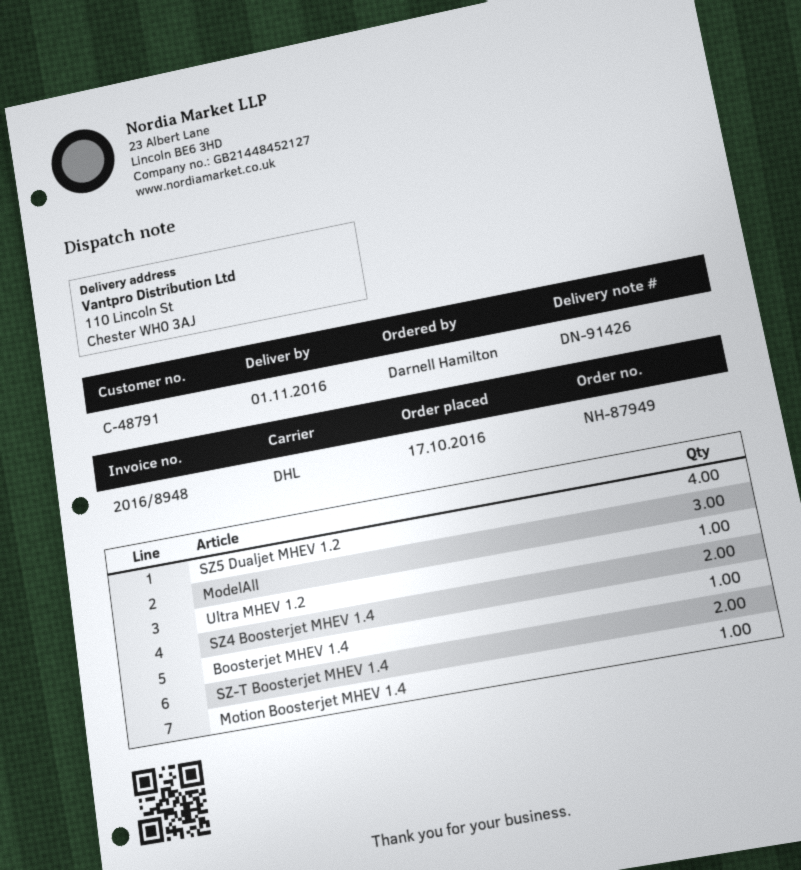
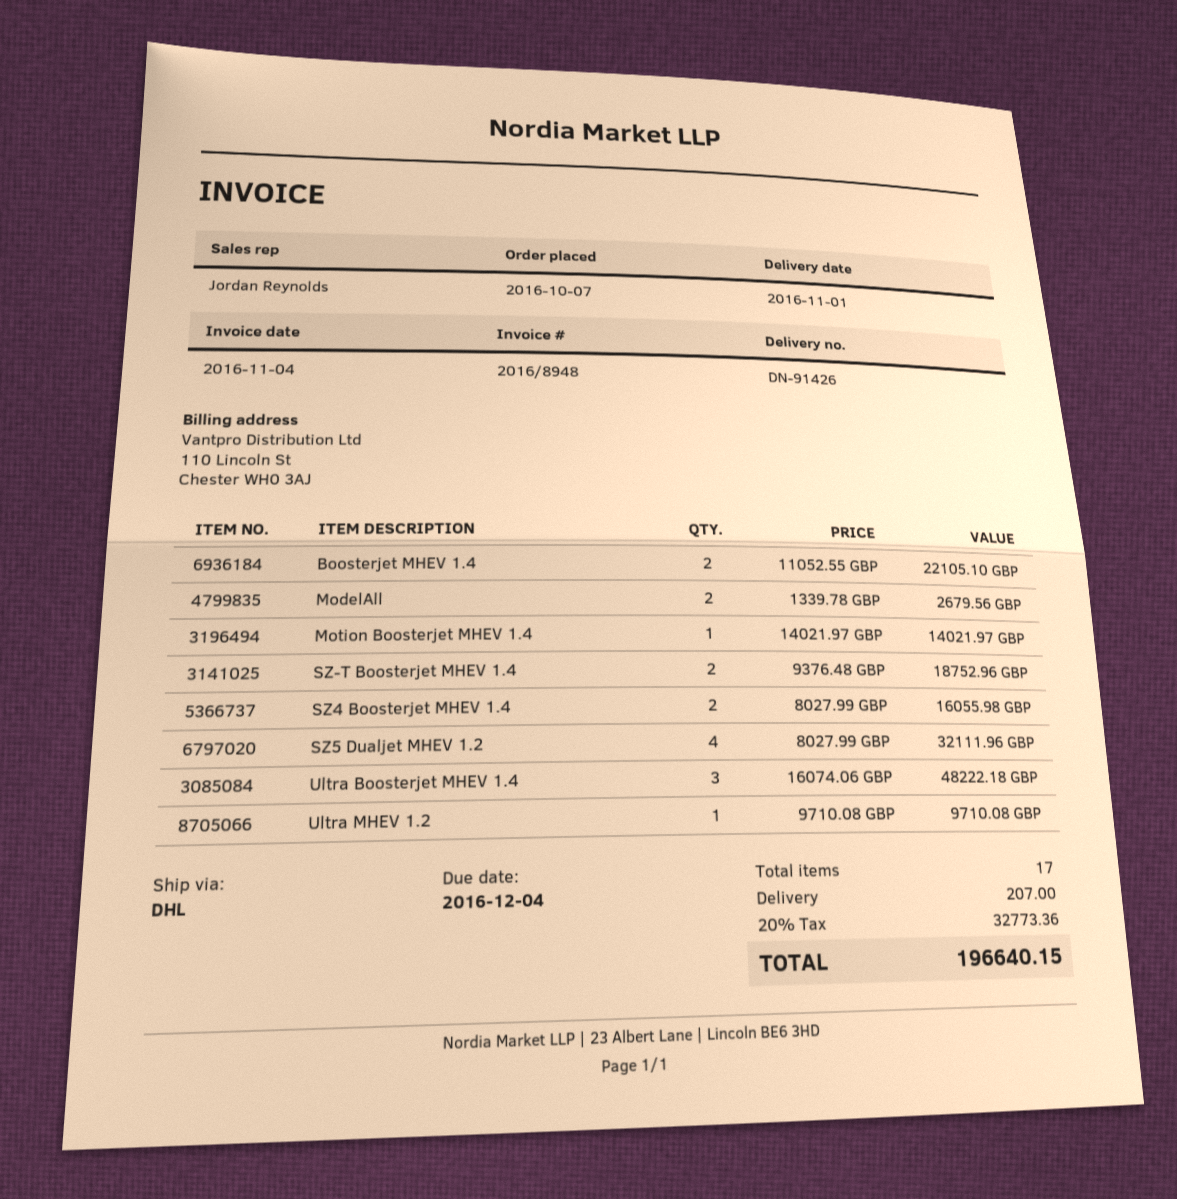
order date: 2016-10-17 -> 2016-10-07
ModelAll: 3 -> 2
Boosterjet MHEV 1.4: 1 -> 2
Ultra Boosterjet MHEV 1.4: none -> 3

